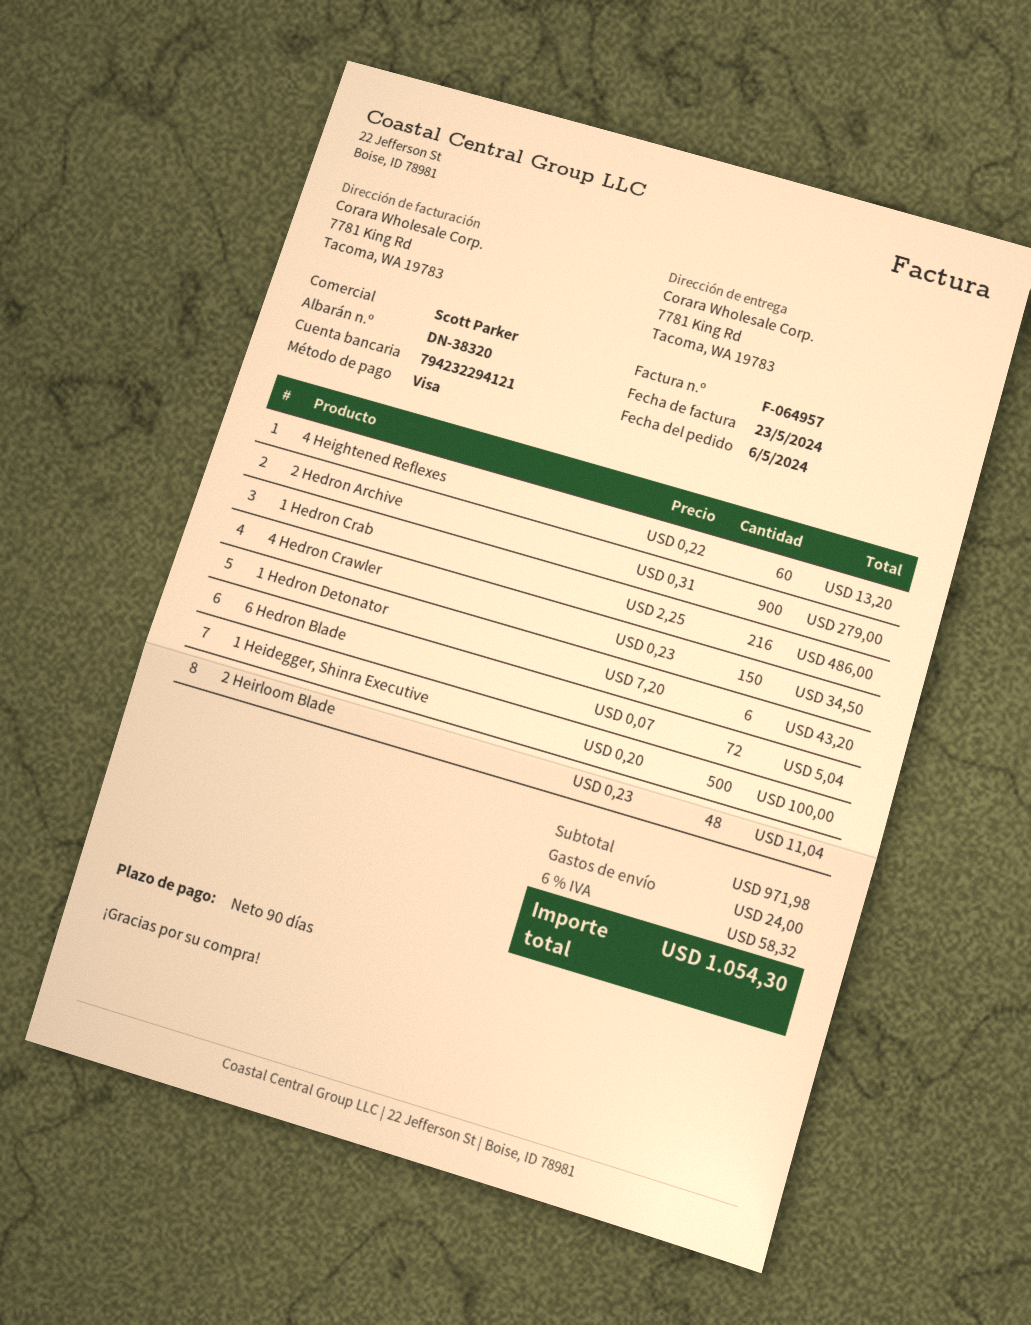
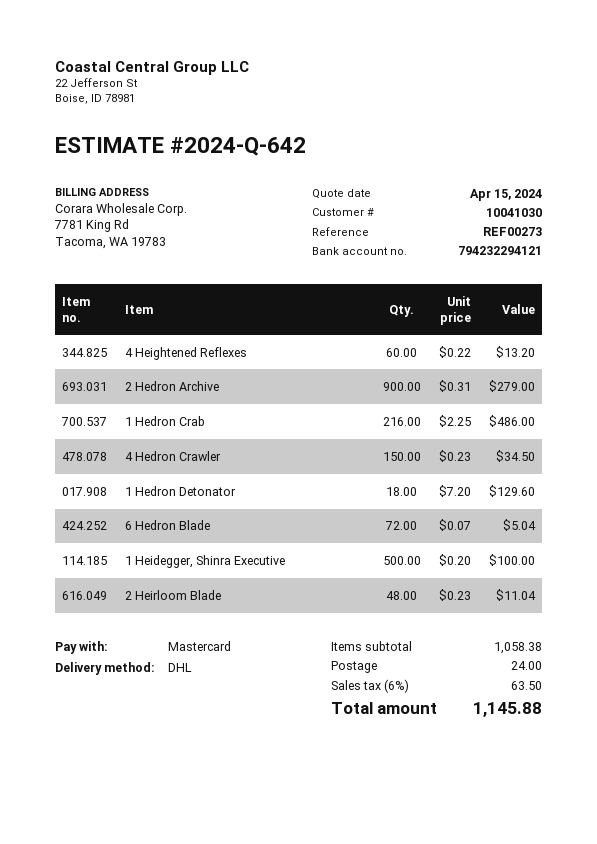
payment method: Visa -> Mastercard
1 Hedron Detonator: 6 x 7.20 = 43.20 -> 18 x 7.20 = 129.60
subtotal: 971.98 -> 1058.38
tax: 6% = 58.32 -> 6% = 63.50
total: 1054.30 -> 1145.88

